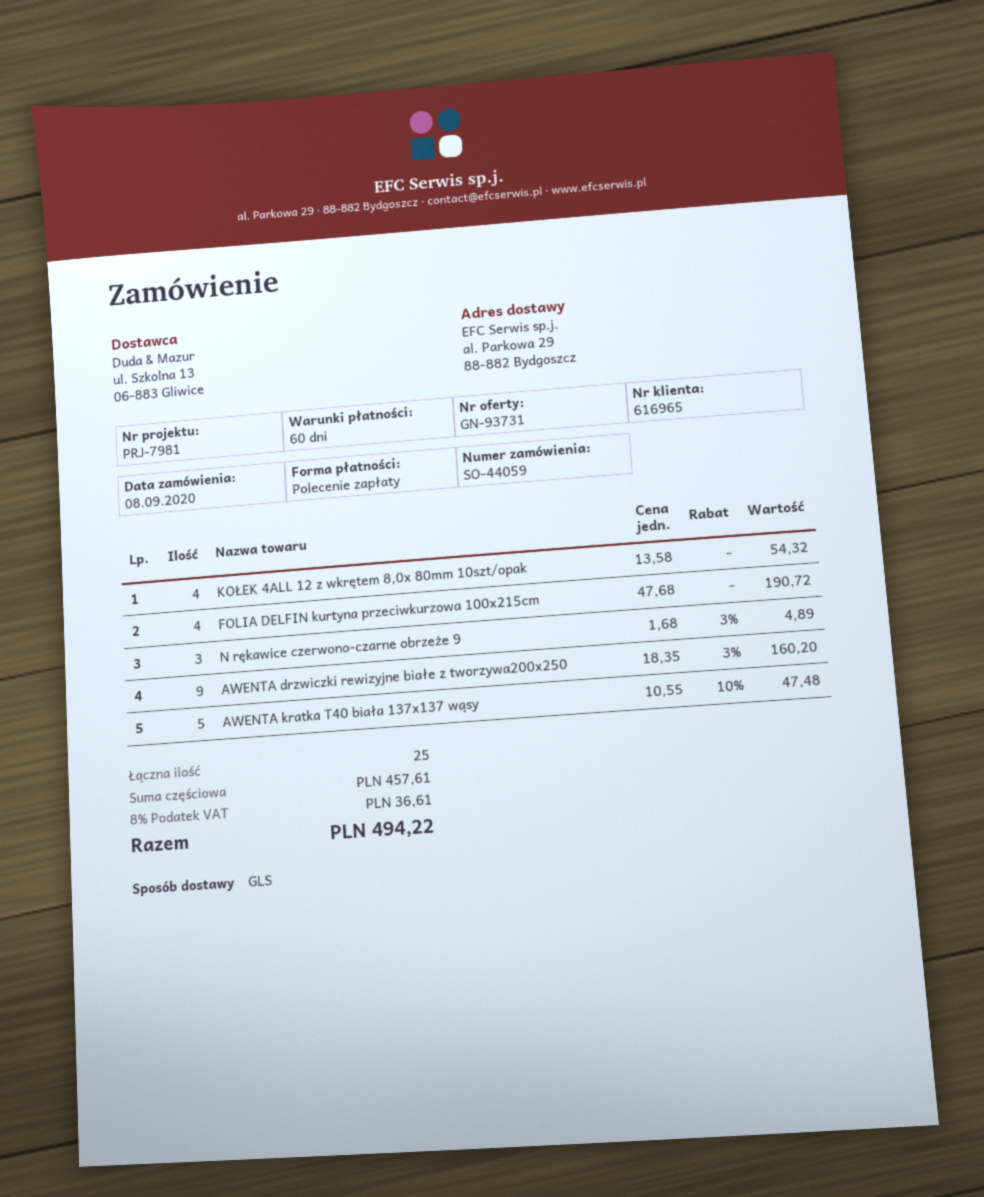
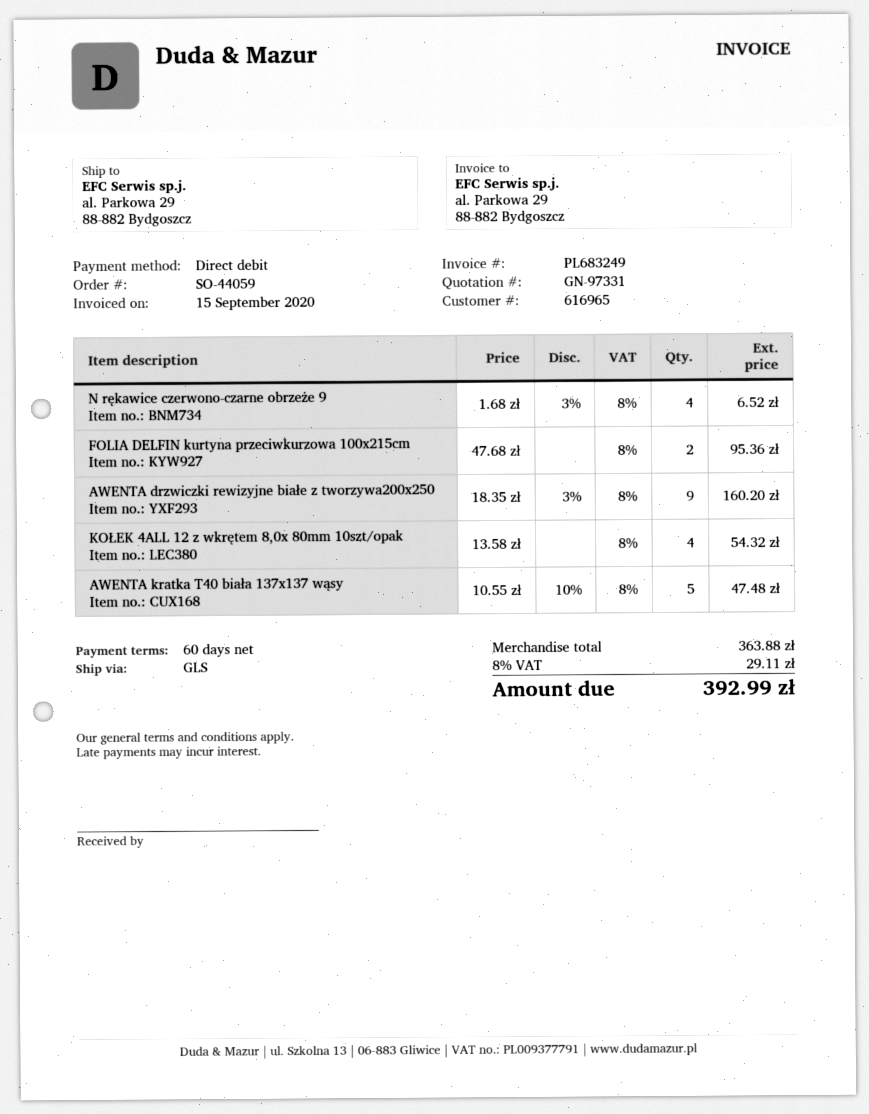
quote number: GN-93731 -> GN-97331
FOLIA DELFIN kurtyna przeciwkurzowa 100x215cm: 4 x 47.68 = 190.72 -> 2 x 47.68 = 95.36
N rękawice czerwono-czarne obrzeże 9: 3 x 1.68 - 3% = 4.89 -> 4 x 1.68 - 3% = 6.52
subtotal: 457.61 -> 363.88
tax: 8% = 36.61 -> 8% = 29.11
total: 494.22 -> 392.99

